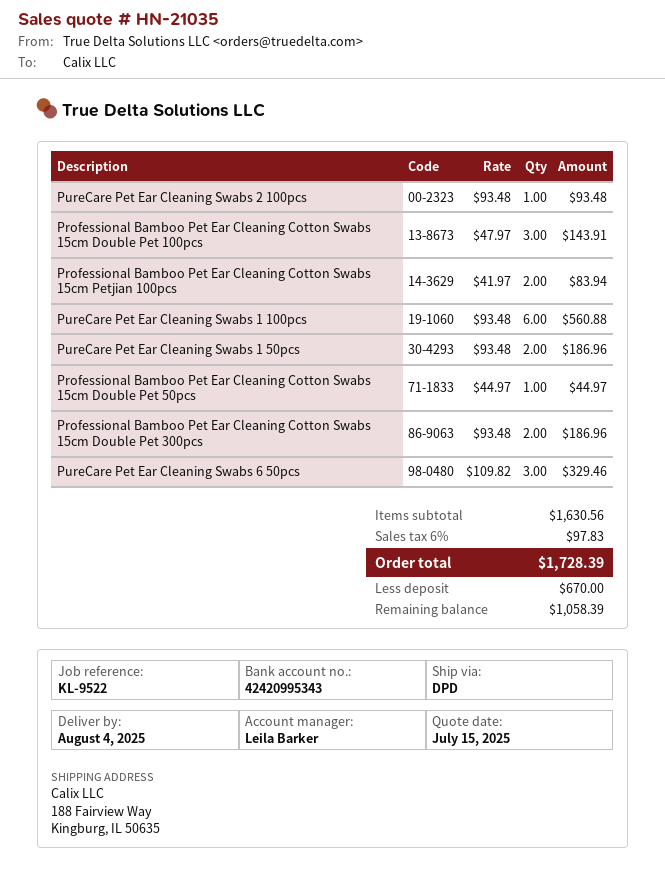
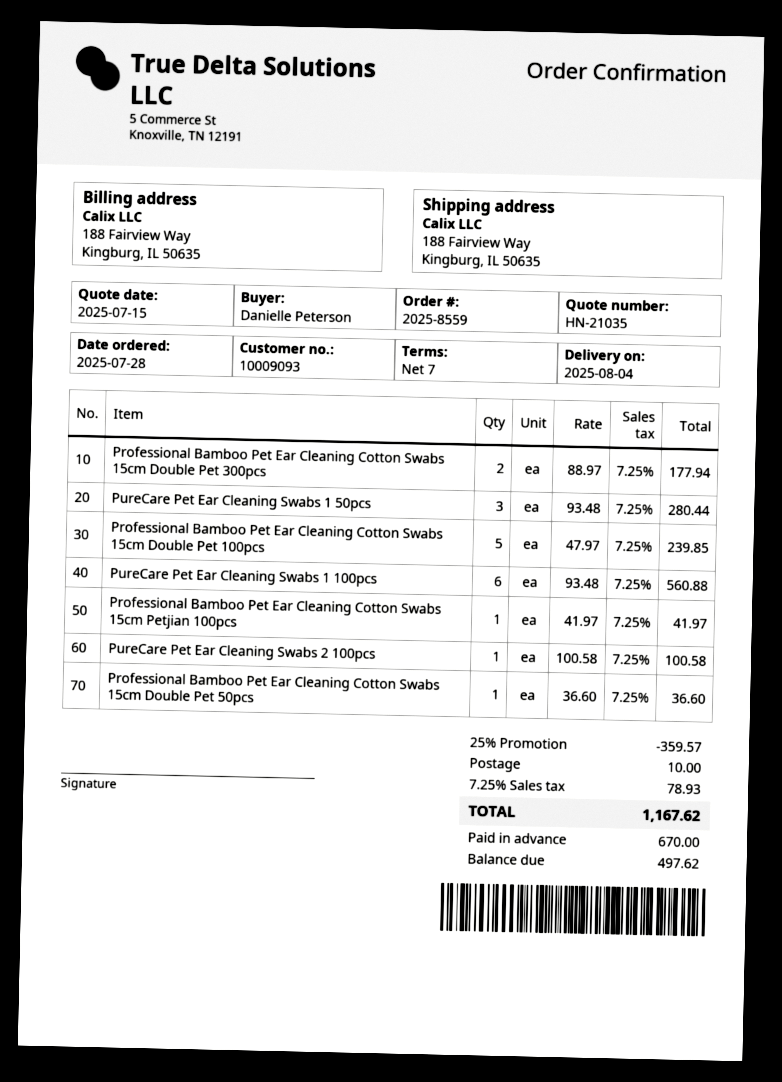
PureCare Pet Ear Cleaning Swabs 2 100pcs: 1 x 93.48 = 93.48 -> 1 x 100.58 = 100.58
Professional Bamboo Pet Ear Cleaning Cotton Swabs 15cm Double Pet 100pcs: 3 x 47.97 = 143.91 -> 5 x 47.97 = 239.85
Professional Bamboo Pet Ear Cleaning Cotton Swabs 15cm Petjian 100pcs: 2 x 41.97 = 83.94 -> 1 x 41.97 = 41.97
PureCare Pet Ear Cleaning Swabs 1 50pcs: 2 x 93.48 = 186.96 -> 3 x 93.48 = 280.44
Professional Bamboo Pet Ear Cleaning Cotton Swabs 15cm Double Pet 50pcs: 1 x 44.97 = 44.97 -> 1 x 36.60 = 36.60
Professional Bamboo Pet Ear Cleaning Cotton Swabs 15cm Double Pet 300pcs: 2 x 93.48 = 186.96 -> 2 x 88.97 = 177.94
PureCare Pet Ear Cleaning Swabs 6 50pcs: 3 x 109.82 = 329.46 -> none
discount: none -> 25% = 359.57
shipping: none -> 10.00
tax: 6% = 97.83 -> 7.25% = 78.93
total: 1728.39 -> 1167.62
balance: 1058.39 -> 497.62

